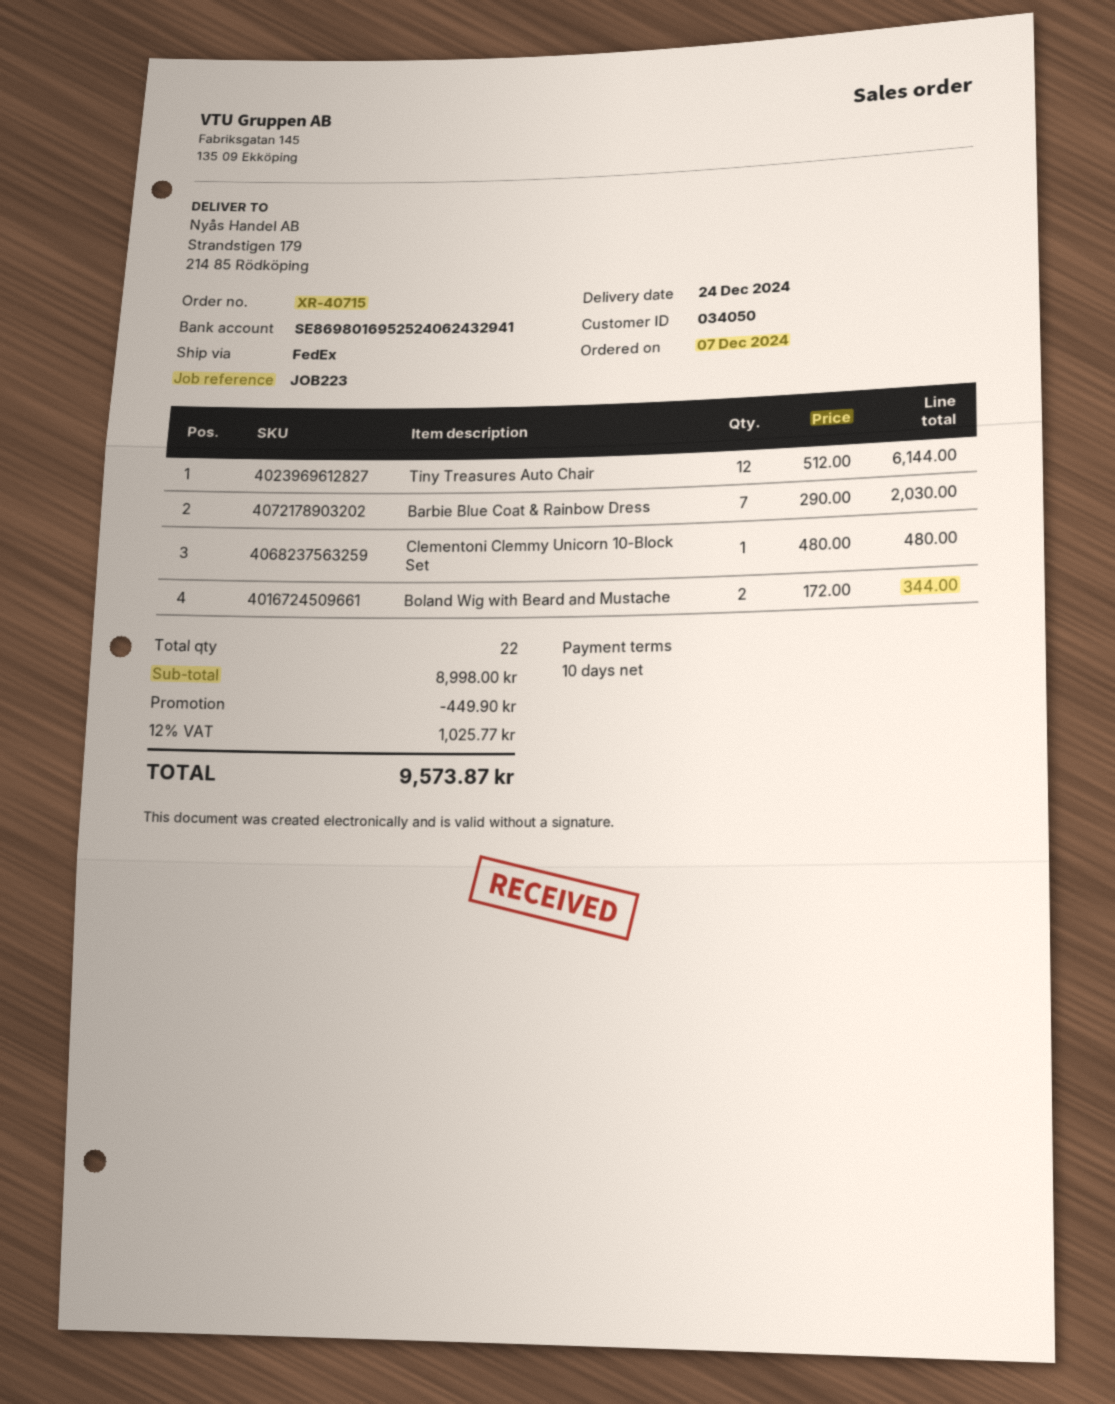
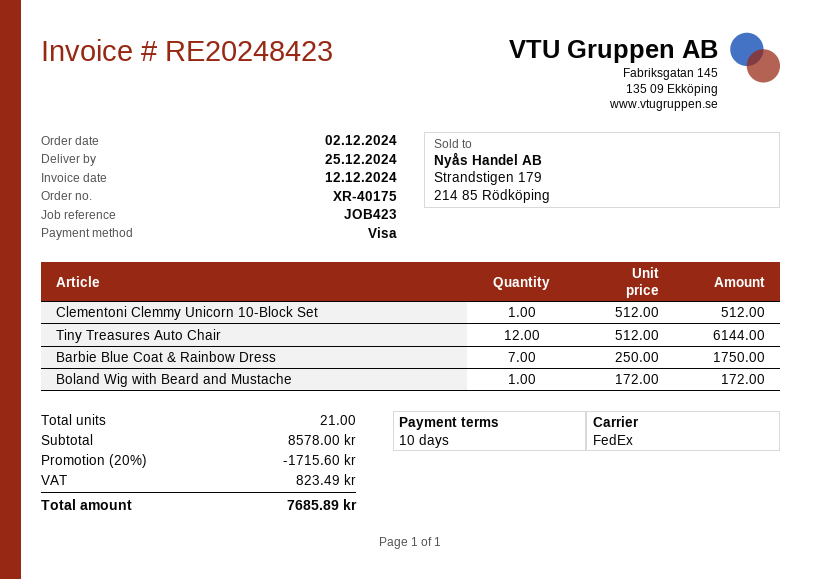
order number: XR-40715 -> XR-40175
order date: 2024-12-07 -> 2024-12-02
delivery date: 2024-12-24 -> 2024-12-25
reference: JOB223 -> JOB423
Barbie Blue Coat & Rainbow Dress: 7 x 290.00 = 2030.00 -> 7 x 250.00 = 1750.00
Clementoni Clemmy Unicorn 10-Block Set: 1 x 480.00 = 480.00 -> 1 x 512.00 = 512.00
Boland Wig with Beard and Mustache: 2 x 172.00 = 344.00 -> 1 x 172.00 = 172.00
total quantity: 22 -> 21
subtotal: 8998.00 -> 8578.00
discount: 449.90 -> 1715.60
tax: 1025.77 -> 823.49
total: 9573.87 -> 7685.89

